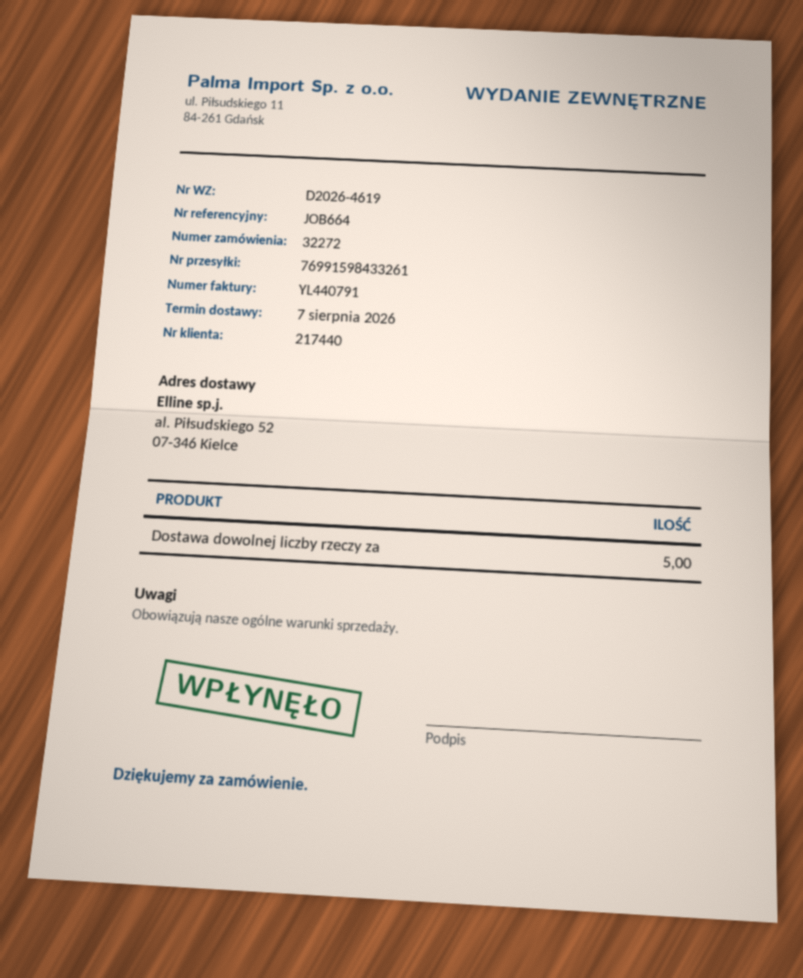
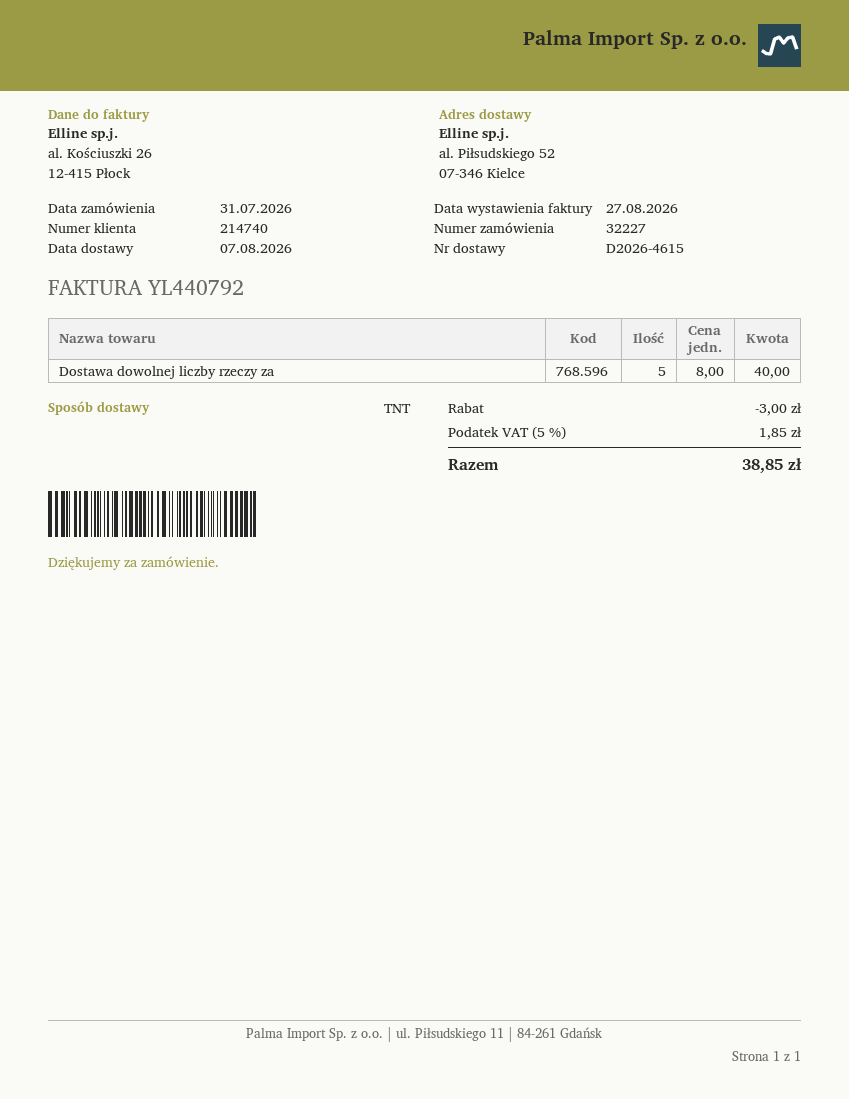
order number: 32272 -> 32227
delivery note number: D2026-4619 -> D2026-4615
invoice number: YL440791 -> YL440792
customer number: 217440 -> 214740

